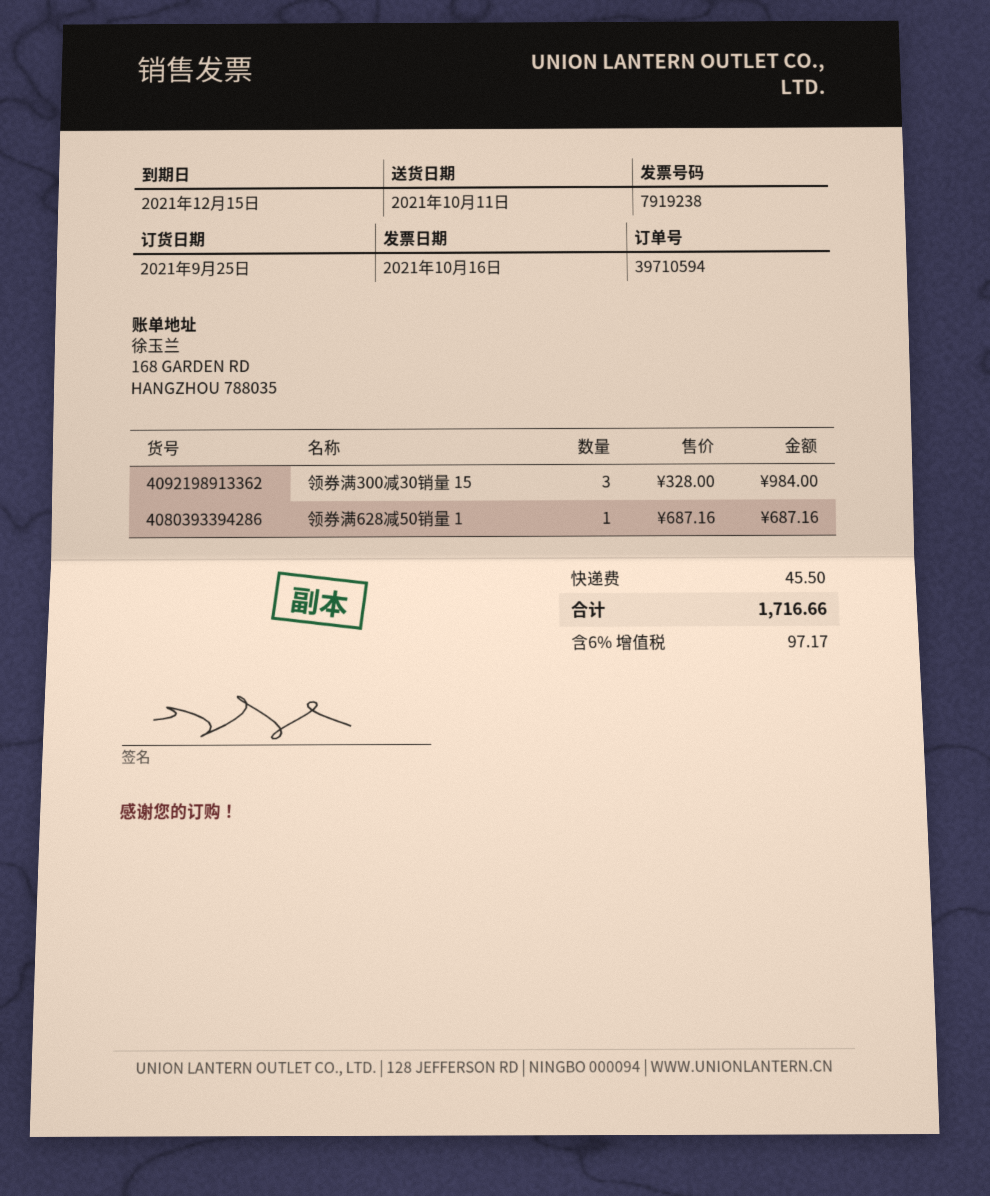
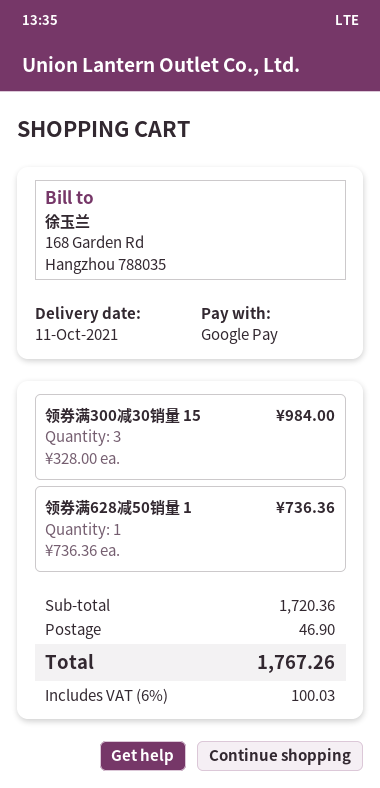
领券满628减50销量 1: 1 x 687.16 = 687.16 -> 1 x 736.36 = 736.36
shipping: 45.50 -> 46.90
tax: 6% = 97.17 -> 6% = 100.03
total: 1716.66 -> 1767.26

